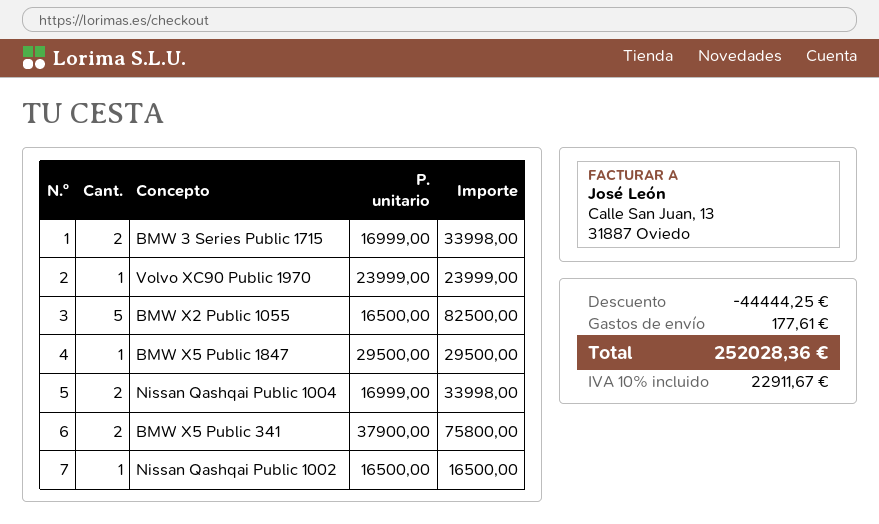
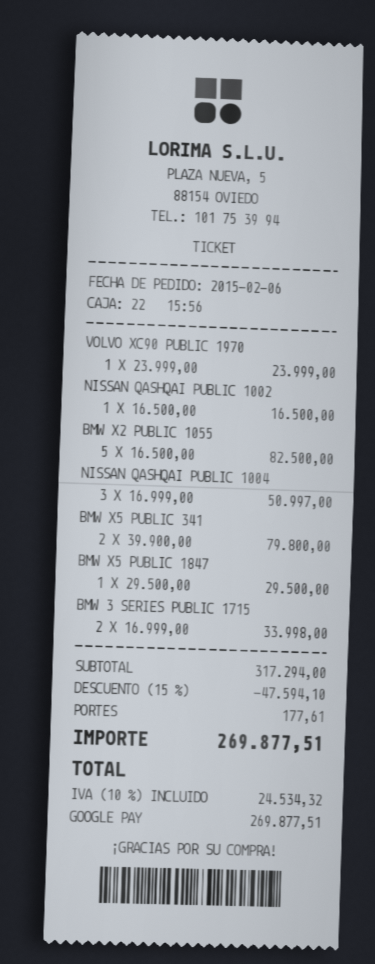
Nissan Qashqai Public 1004: 2 x 16999.00 = 33998.00 -> 3 x 16999.00 = 50997.00
BMW X5 Public 341: 2 x 37900.00 = 75800.00 -> 2 x 39900.00 = 79800.00
discount: 44444.25 -> 47594.10
tax: 10% = 22911.67 -> 10% = 24534.32
total: 252028.36 -> 269877.51

